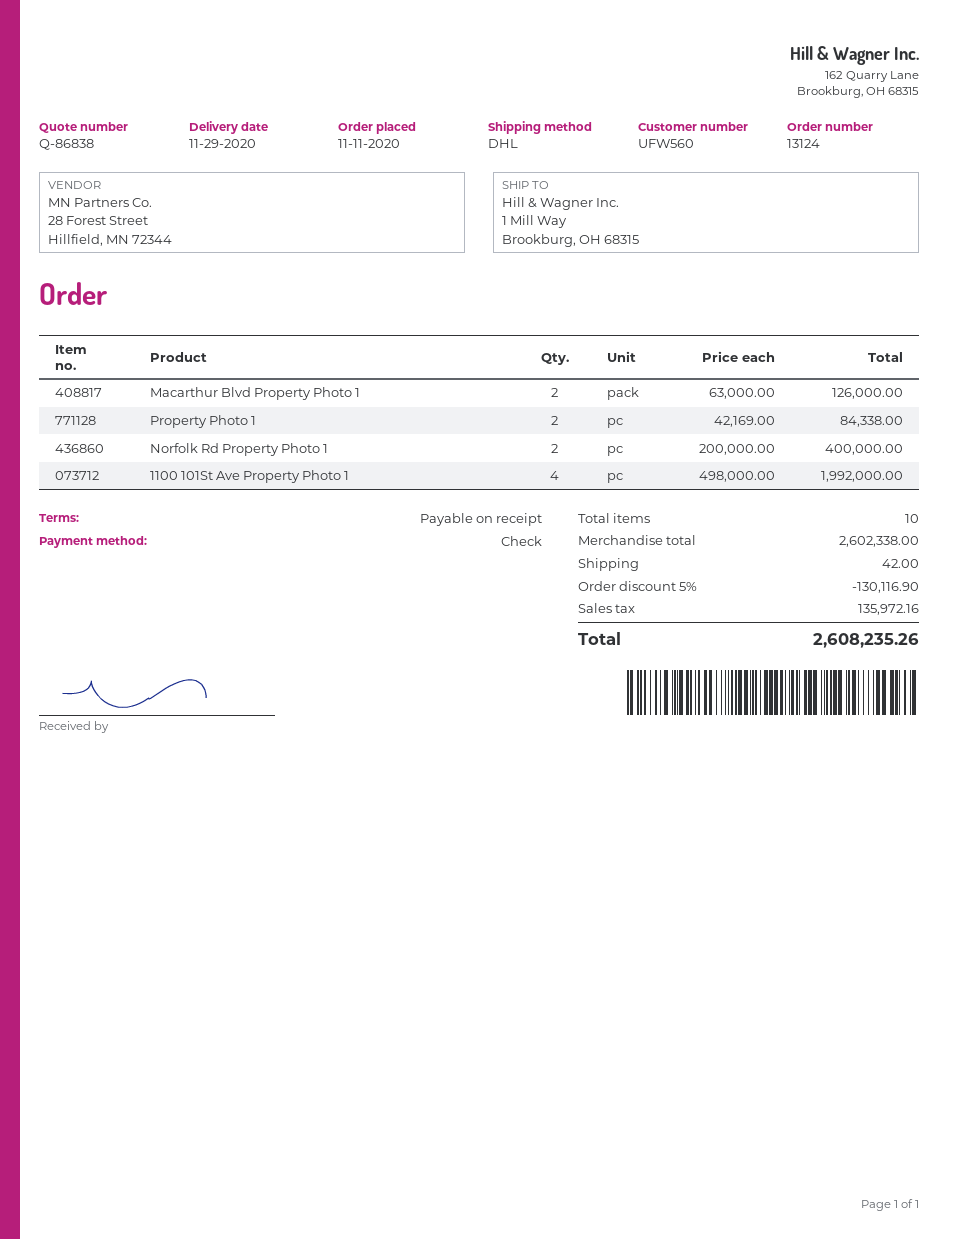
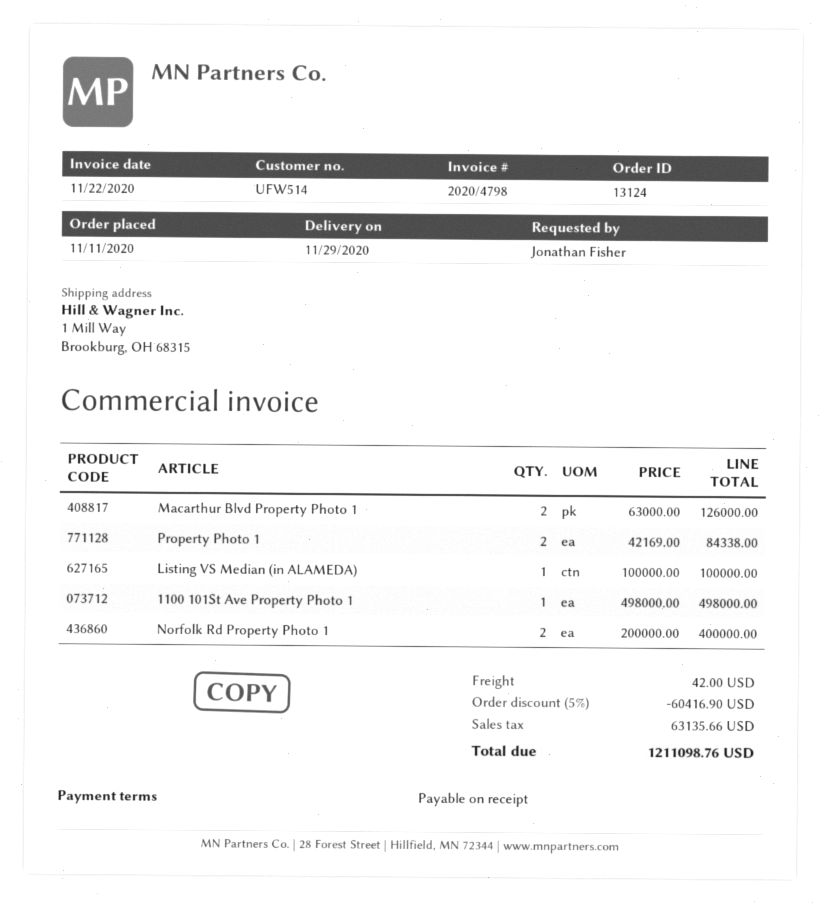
customer number: UFW560 -> UFW514
1100 101St Ave Property Photo 1: 4 x 498000.00 = 1992000.00 -> 1 x 498000.00 = 498000.00
Listing VS Median (in ALAMEDA): none -> 1 x 100000.00 = 100000.00
discount: 5% = 130116.90 -> 5% = 60416.90
tax: 135972.16 -> 63135.66
total: 2608235.26 -> 1211098.76

